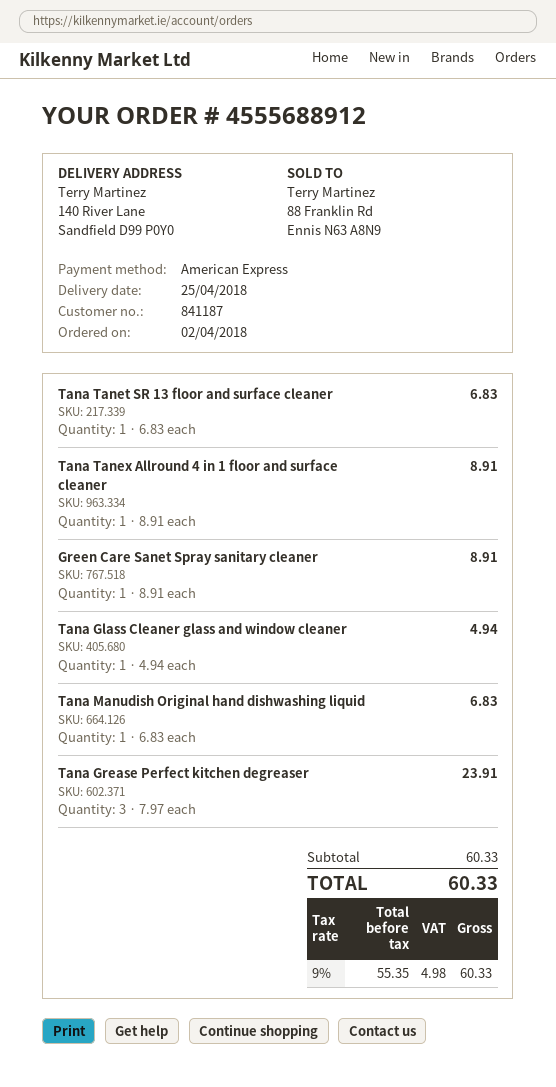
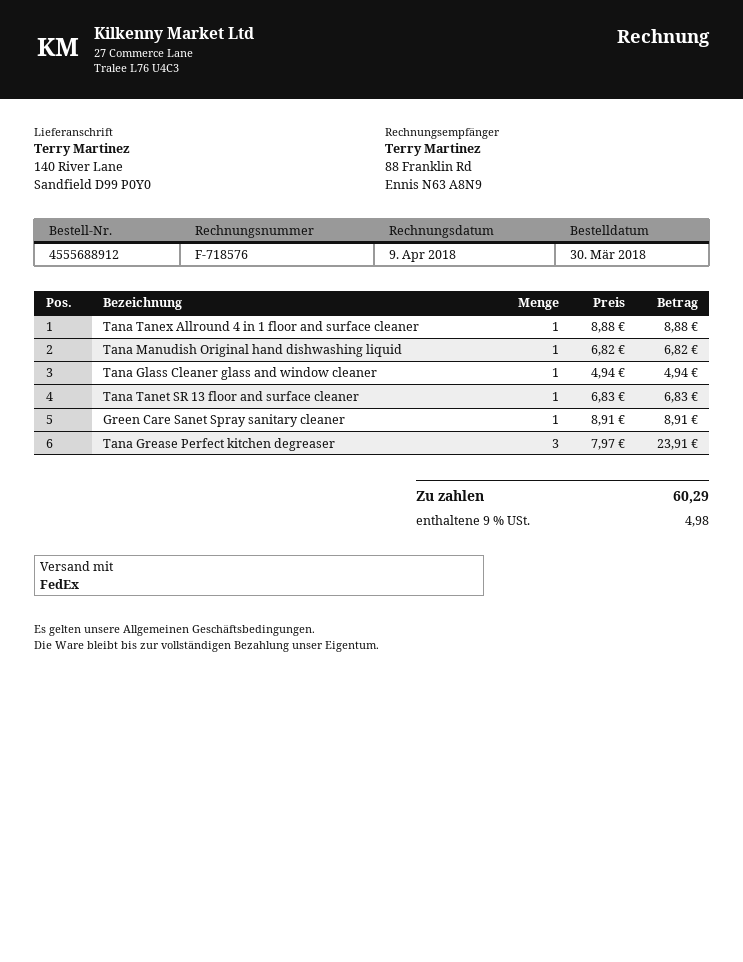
order date: 2018-04-02 -> 2018-03-30
Tana Tanex Allround 4 in 1 floor and surface cleaner: 1 x 8.91 = 8.91 -> 1 x 8.88 = 8.88
Tana Manudish Original hand dishwashing liquid: 1 x 6.83 = 6.83 -> 1 x 6.82 = 6.82
total: 60.33 -> 60.29

